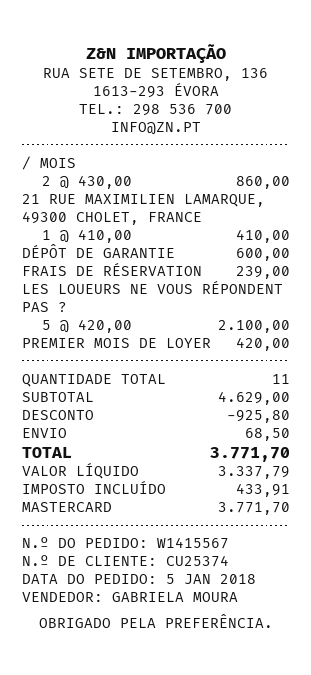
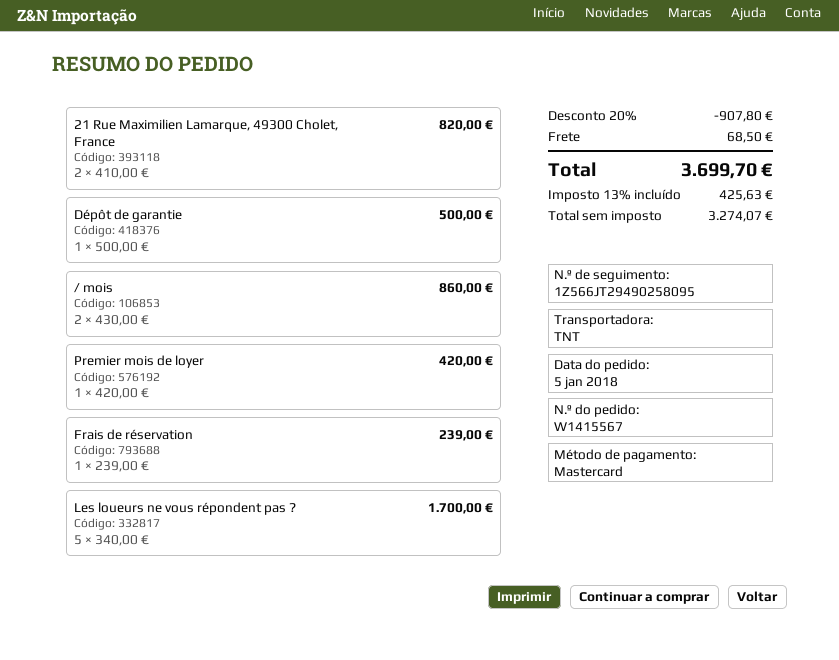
21 RUE MAXIMILIEN LAMARQUE, 49300 CHOLET, FRANCE: 1 x 410.00 = 410.00 -> 2 x 410.00 = 820.00
DÉPÔT DE GARANTIE: 1 x 600.00 = 600.00 -> 1 x 500.00 = 500.00
LES LOUEURS NE VOUS RÉPONDENT PAS ?: 5 x 420.00 = 2100.00 -> 5 x 340.00 = 1700.00
discount: 925.80 -> 907.80
net: 3337.79 -> 3274.07
tax: 433.91 -> 425.63
total: 3771.70 -> 3699.70

